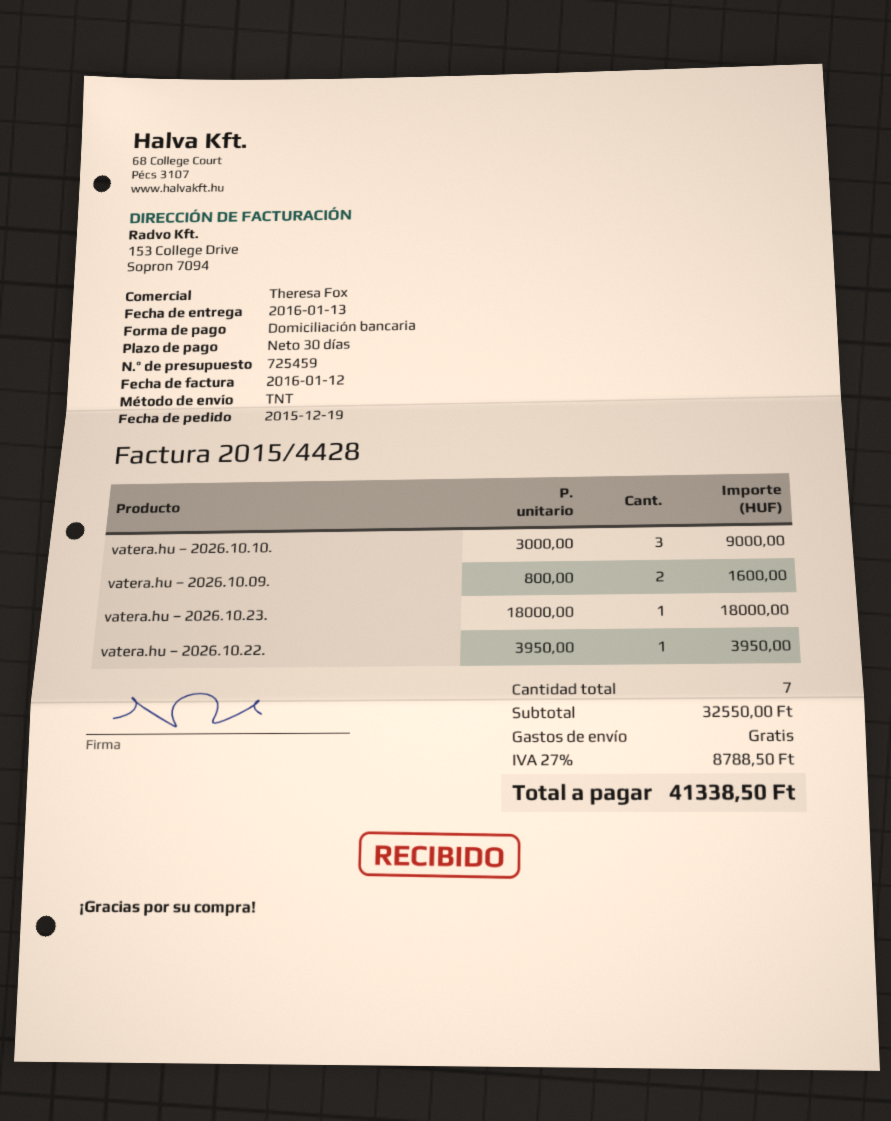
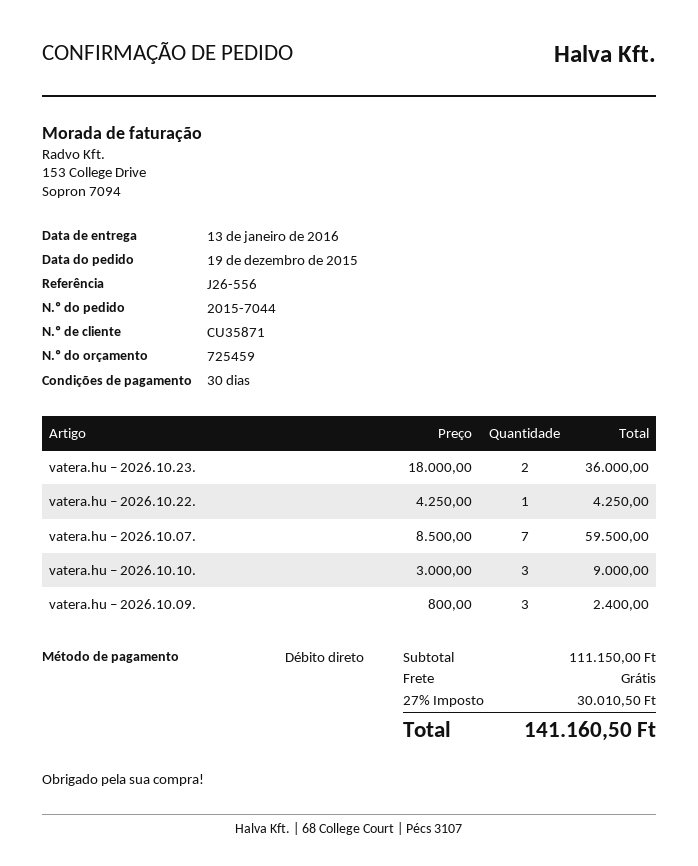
vatera.hu – 2026.10.09.: 2 x 800.00 = 1600.00 -> 3 x 800.00 = 2400.00
vatera.hu – 2026.10.23.: 1 x 18000.00 = 18000.00 -> 2 x 18000.00 = 36000.00
vatera.hu – 2026.10.22.: 1 x 3950.00 = 3950.00 -> 1 x 4250.00 = 4250.00
vatera.hu – 2026.10.07.: none -> 7 x 8500.00 = 59500.00
subtotal: 32550.00 -> 111150.00
tax: 27% = 8788.50 -> 27% = 30010.50
total: 41338.50 -> 141160.50

